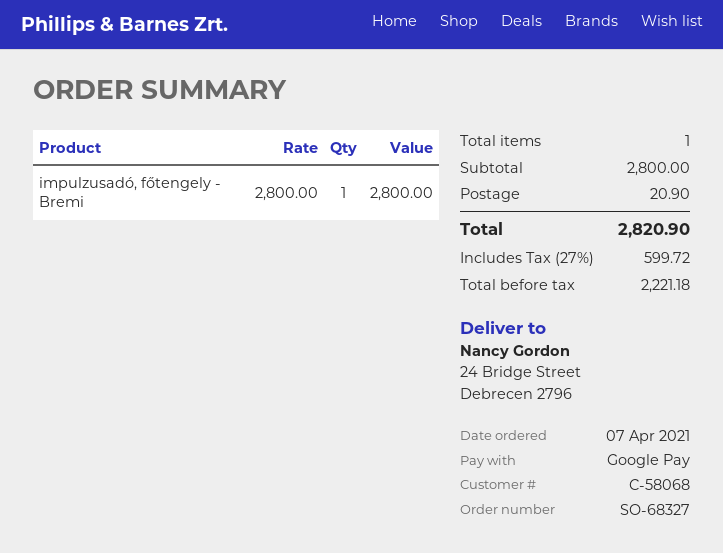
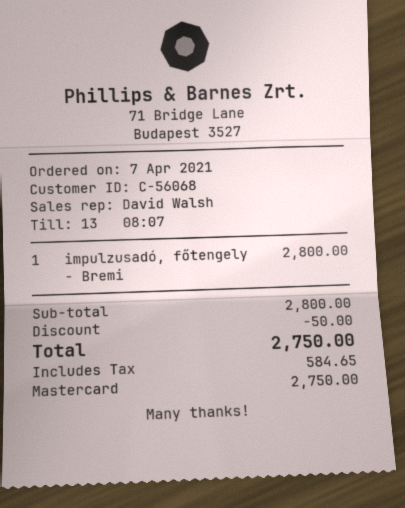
customer number: C-58068 -> C-56068
payment method: Google Pay -> Mastercard
discount: none -> 50.00
shipping: 20.90 -> none
tax: 599.72 -> 584.65
total: 2820.90 -> 2750.00

